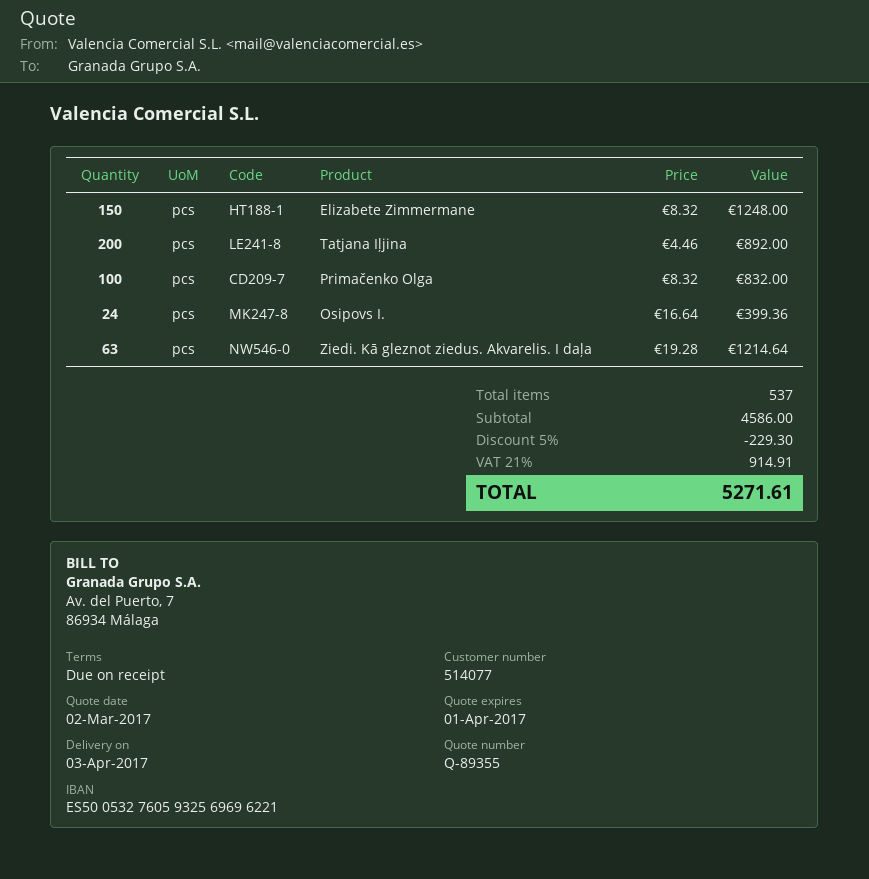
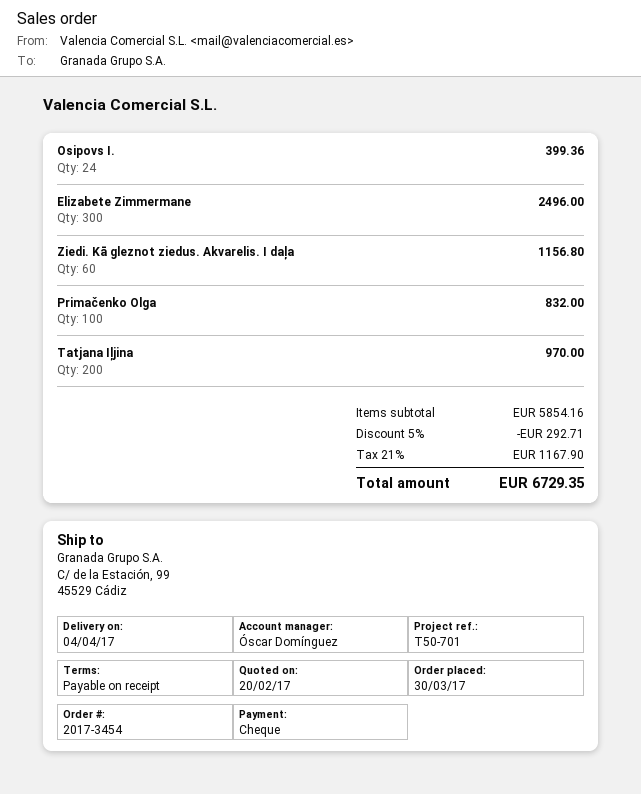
quote date: 2017-03-02 -> 2017-02-20
delivery date: 2017-04-03 -> 2017-04-04
Elizabete Zimmermane: 150 for 1248.00 -> 300 for 2496.00
Tatjana Iļjina: 200 for 892.00 -> 200 for 970.00
Ziedi. Kā gleznot ziedus. Akvarelis. I daļa: 63 for 1214.64 -> 60 for 1156.80
subtotal: 4586.00 -> 5854.16
discount: 5% = 229.30 -> 5% = 292.71
tax: 21% = 914.91 -> 21% = 1167.90
total: 5271.61 -> 6729.35

